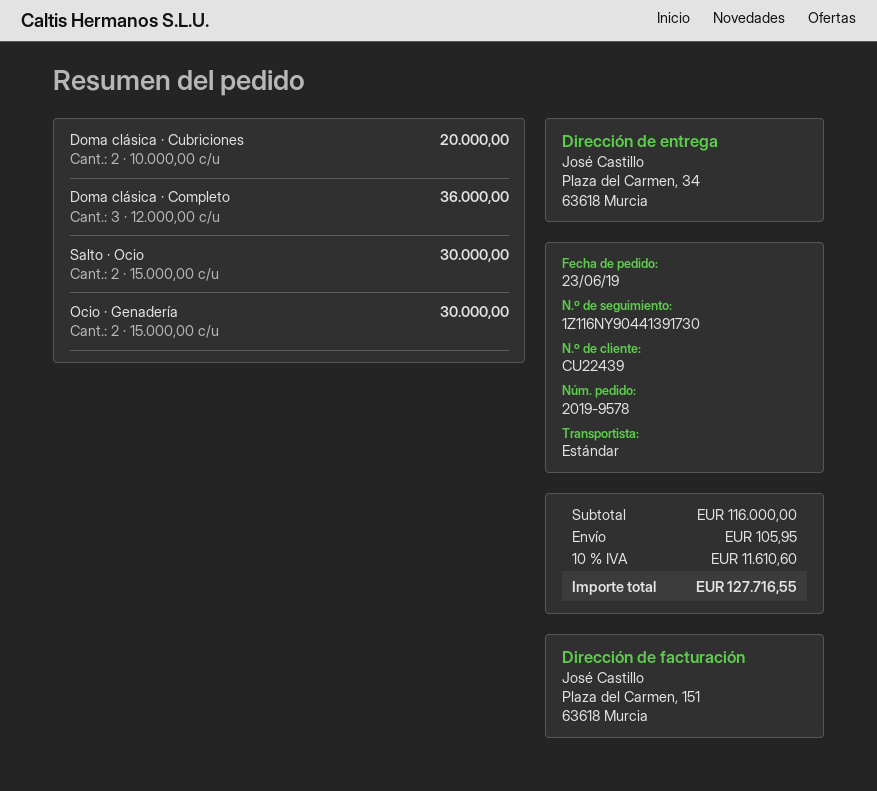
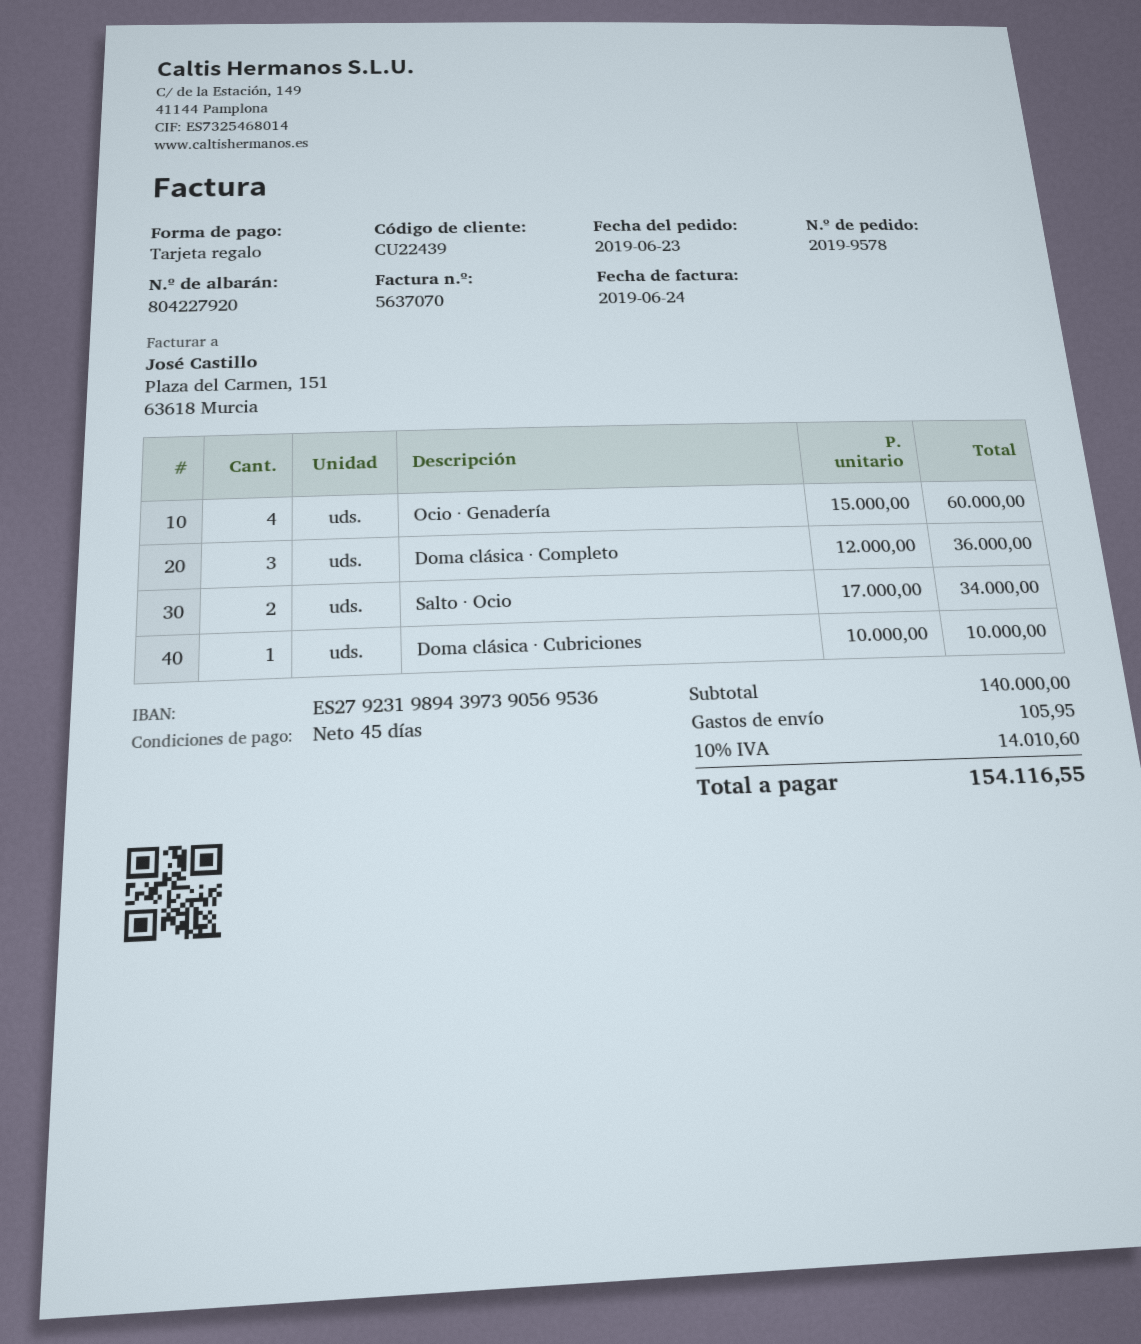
Doma clásica · Cubriciones: 2 x 10000.00 = 20000.00 -> 1 x 10000.00 = 10000.00
Salto · Ocio: 2 x 15000.00 = 30000.00 -> 2 x 17000.00 = 34000.00
Ocio · Genadería: 2 x 15000.00 = 30000.00 -> 4 x 15000.00 = 60000.00
subtotal: 116000.00 -> 140000.00
tax: 10% = 11610.60 -> 10% = 14010.60
total: 127716.55 -> 154116.55

